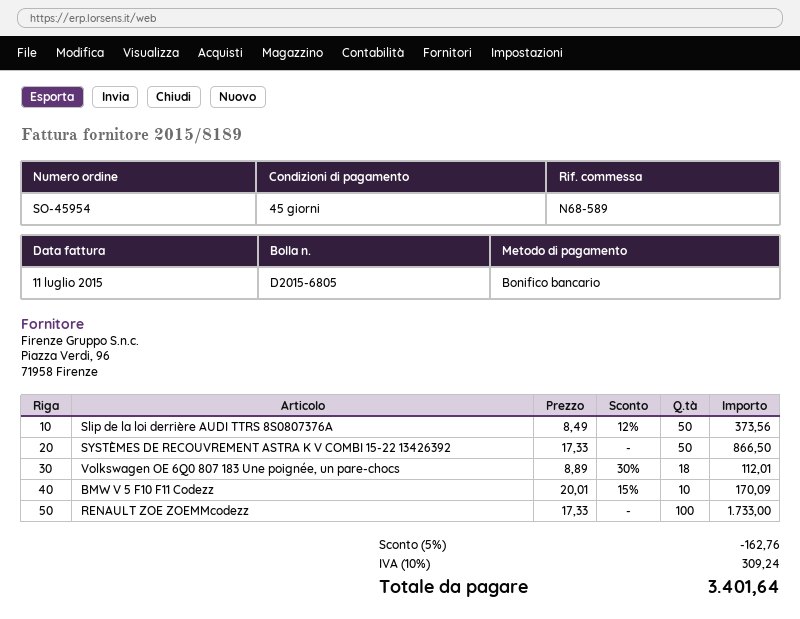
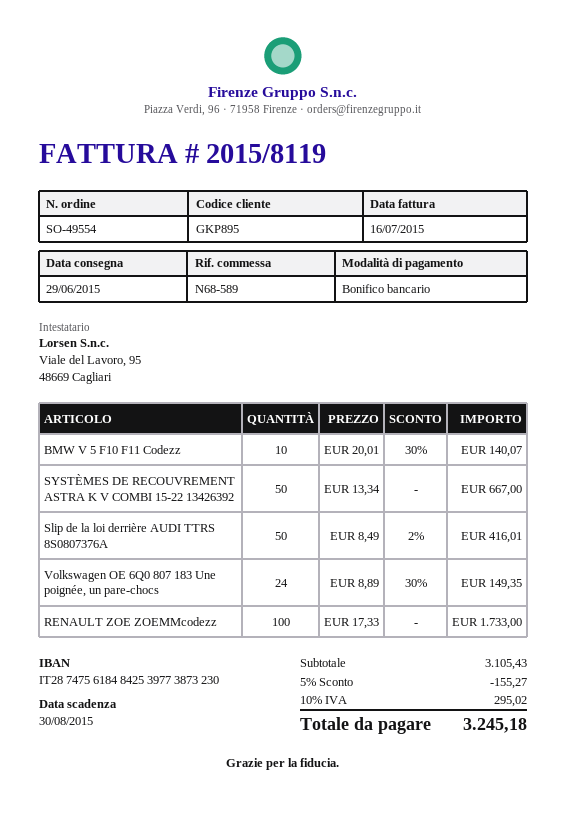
order number: SO-45954 -> SO-49554
invoice number: 2015/8189 -> 2015/8119
invoice date: 2015-07-11 -> 2015-07-16
Slip de la loi derrière AUDI TTRS 8S0807376A: 50 x 8.49 - 12% = 373.56 -> 50 x 8.49 - 2% = 416.01
SYSTÈMES DE RECOUVREMENT ASTRA K V COMBI 15-22 13426392: 50 x 17.33 = 866.50 -> 50 x 13.34 = 667.00
Volkswagen OE 6Q0 807 183 Une poignée, un pare-chocs: 18 x 8.89 - 30% = 112.01 -> 24 x 8.89 - 30% = 149.35
BMW V 5 F10 F11 Codezz: 10 x 20.01 - 15% = 170.09 -> 10 x 20.01 - 30% = 140.07
discount: 5% = 162.76 -> 5% = 155.27
tax: 10% = 309.24 -> 10% = 295.02
total: 3401.64 -> 3245.18

